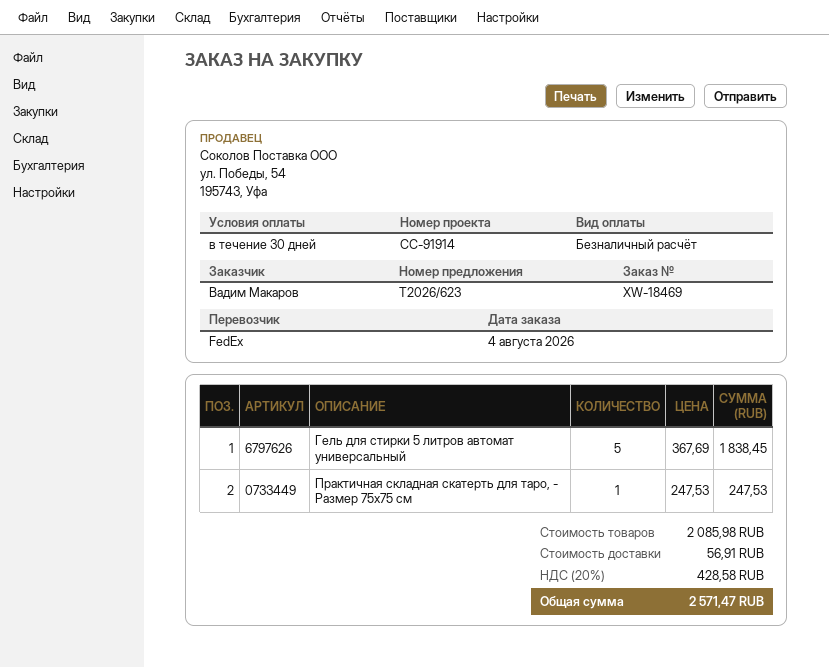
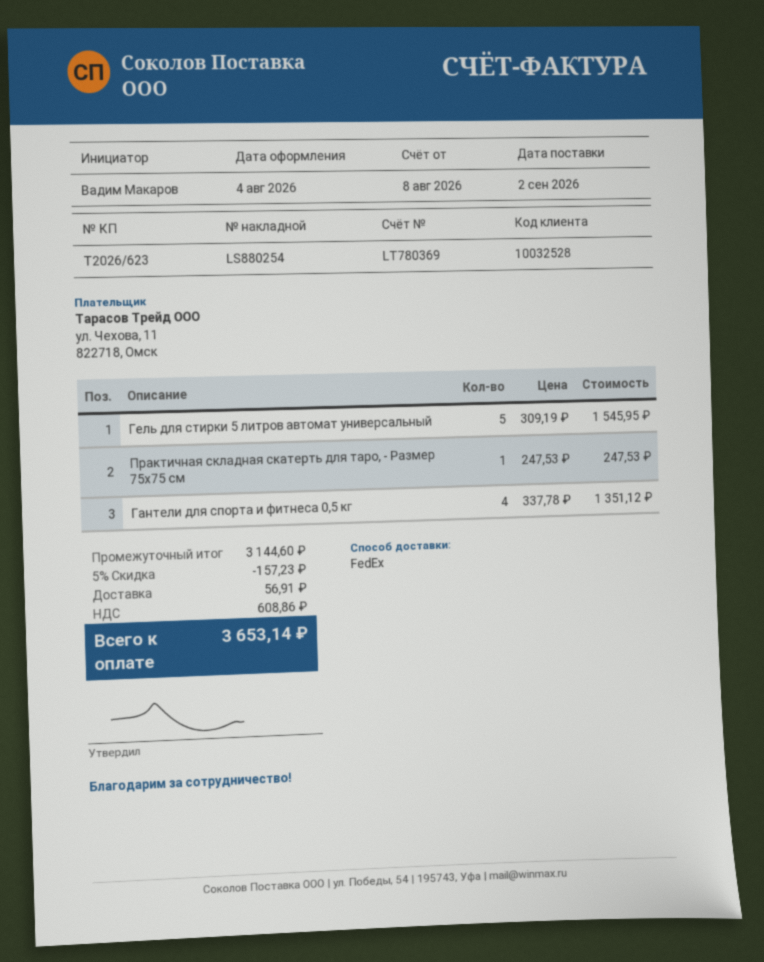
Гель для стирки 5 литров автомат универсальный: 5 x 367.69 = 1838.45 -> 5 x 309.19 = 1545.95
Гантели для спорта и фитнеса 0,5 кг: none -> 4 x 337.78 = 1351.12
subtotal: 2085.98 -> 3144.60
discount: none -> 5% = 157.23
tax: 428.58 -> 608.86
total: 2571.47 -> 3653.14

